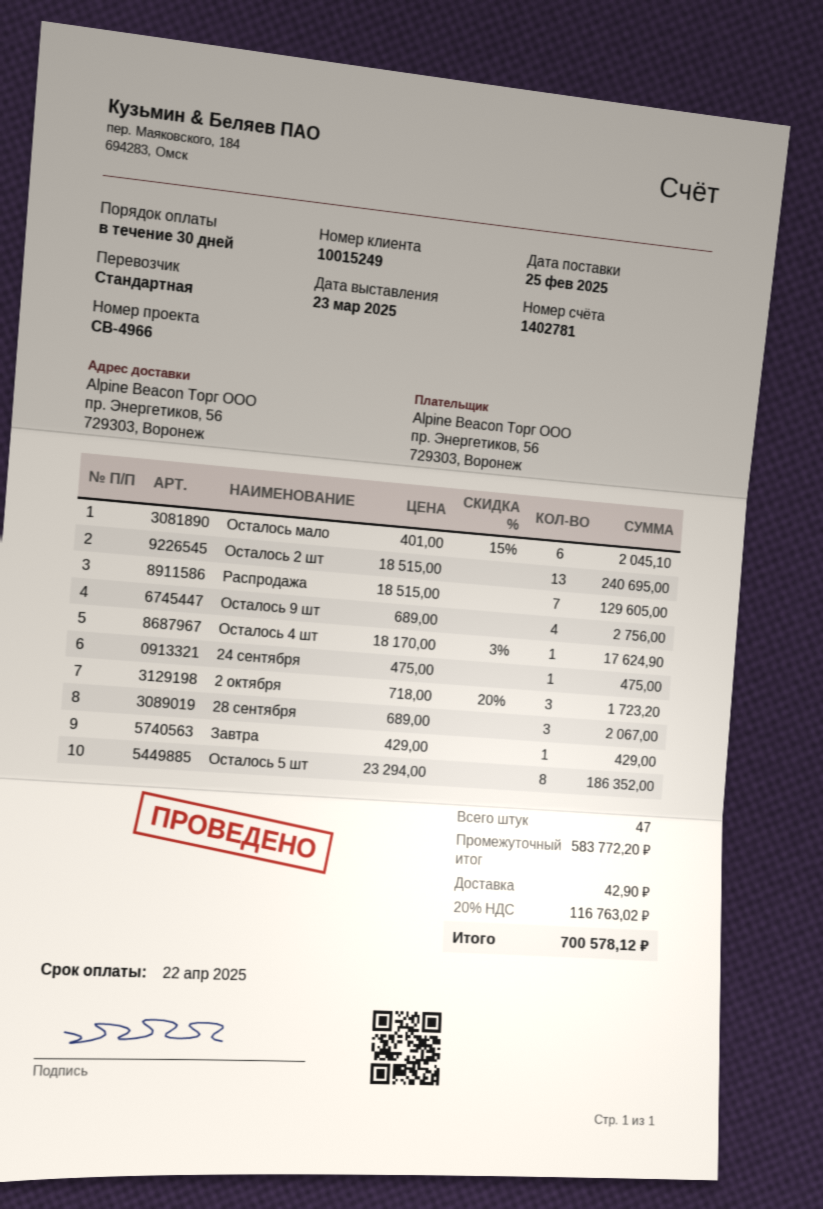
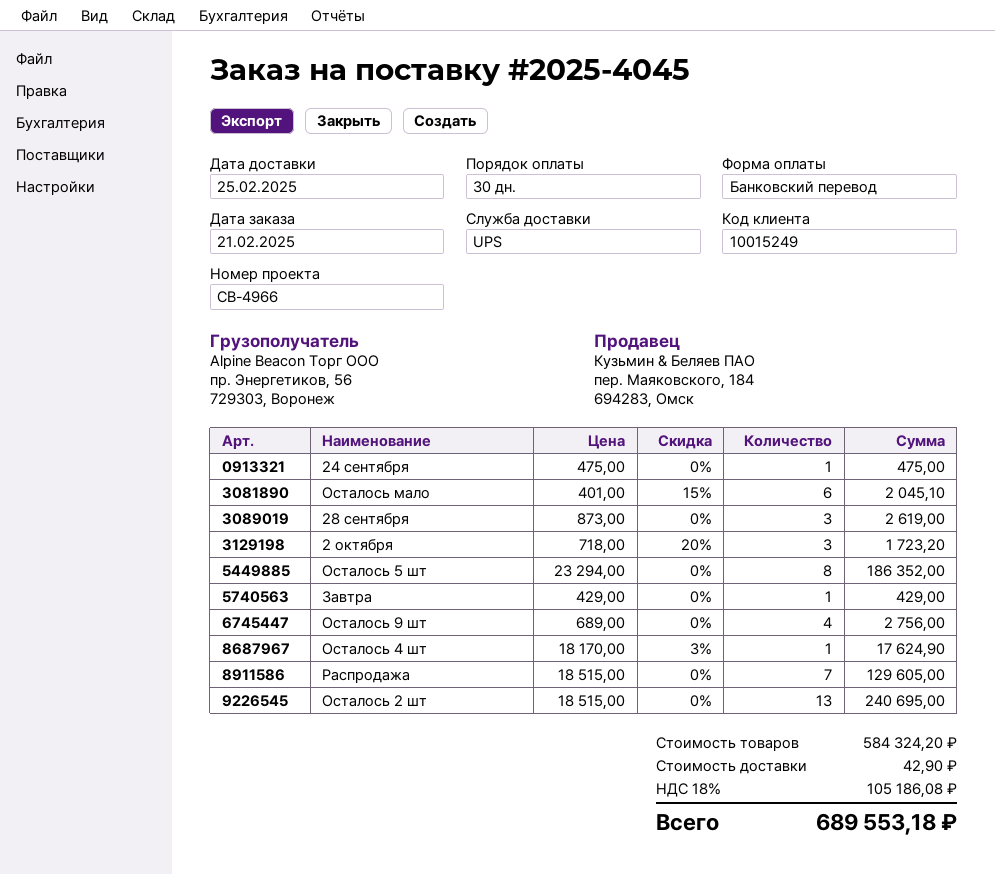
shipping method: standard -> UPS
28 сентября: 3 x 689.00 = 2067.00 -> 3 x 873.00 = 2619.00
subtotal: 583772.20 -> 584324.20
tax: 20% = 116763.02 -> 18% = 105186.08
total: 700578.12 -> 689553.18

